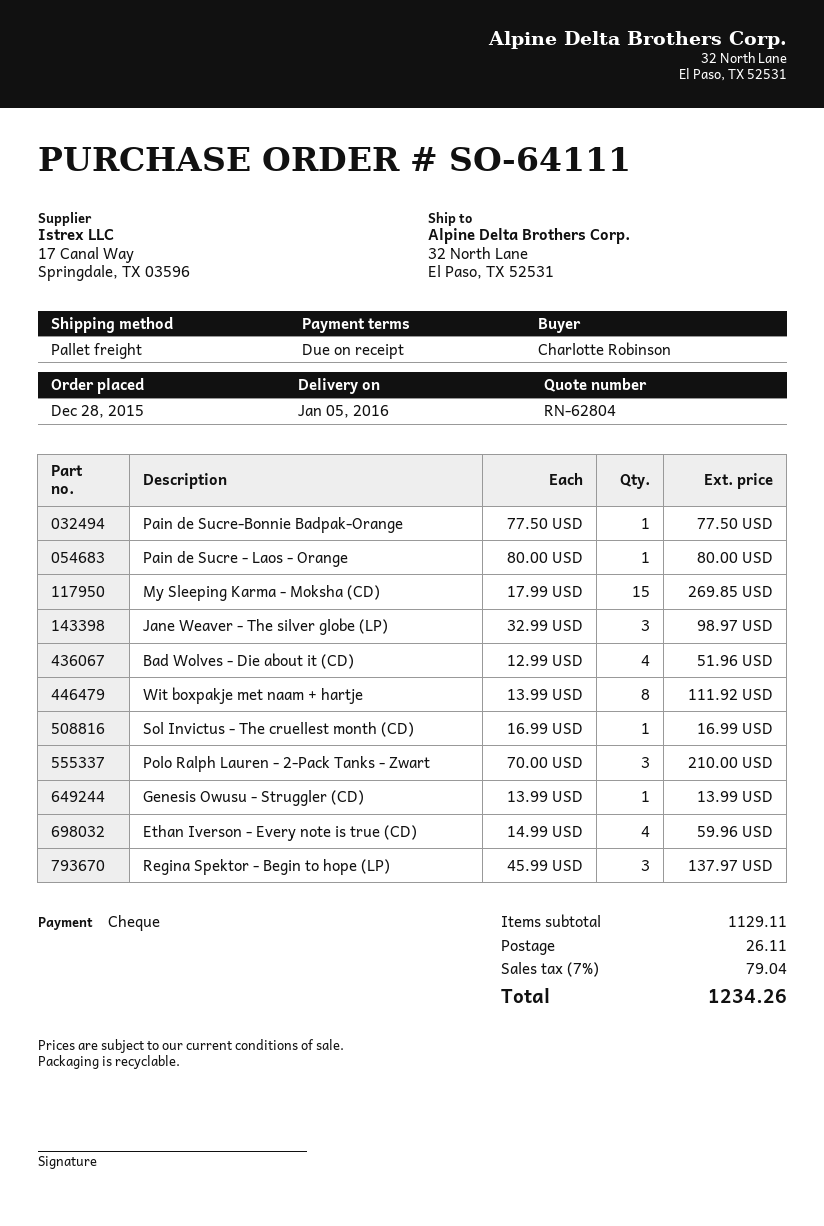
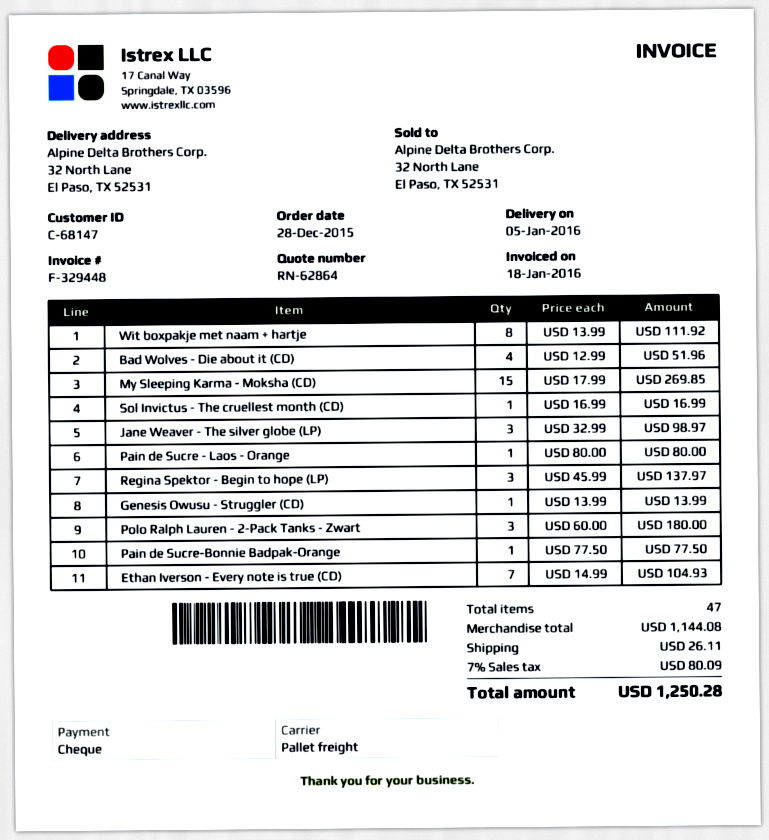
quote number: RN-62804 -> RN-62864
Polo Ralph Lauren - 2-Pack Tanks - Zwart: 3 x 70.00 = 210.00 -> 3 x 60.00 = 180.00
Ethan Iverson - Every note is true (CD): 4 x 14.99 = 59.96 -> 7 x 14.99 = 104.93
subtotal: 1129.11 -> 1144.08
tax: 7% = 79.04 -> 7% = 80.09
total: 1234.26 -> 1250.28

